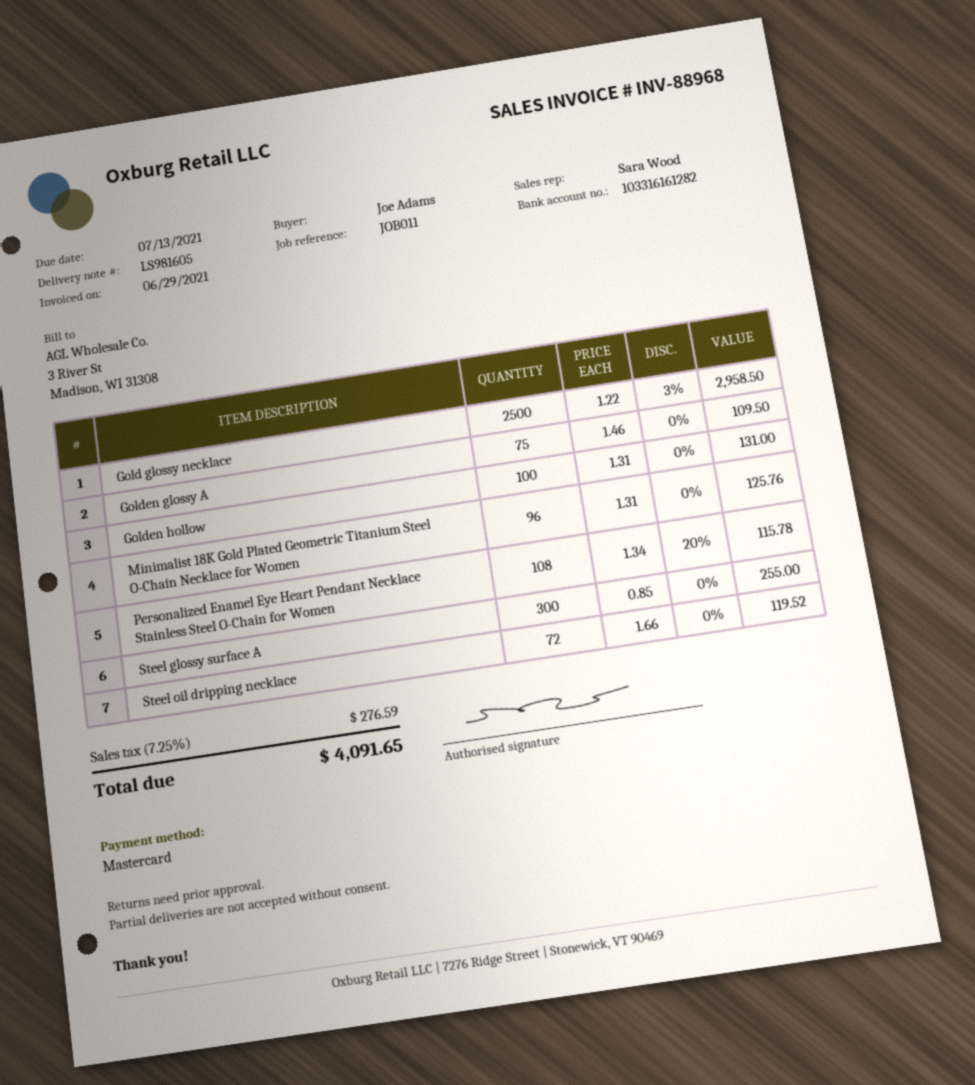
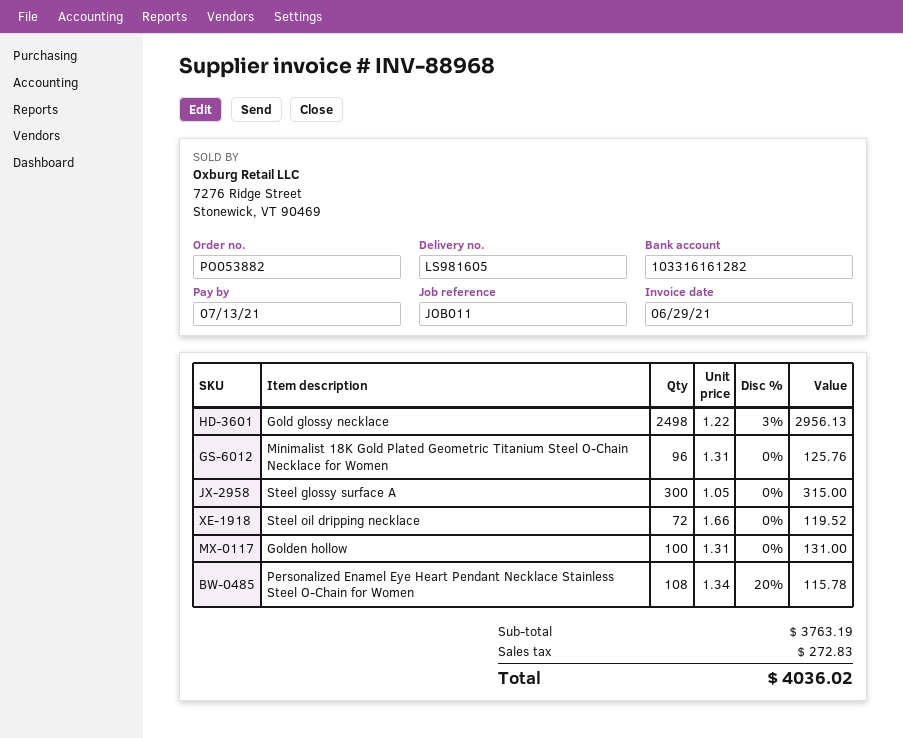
Gold glossy necklace: 2500 x 1.22 - 3% = 2958.50 -> 2498 x 1.22 - 3% = 2956.13
Golden glossy A: 75 x 1.46 = 109.50 -> none
Steel glossy surface A: 300 x 0.85 = 255.00 -> 300 x 1.05 = 315.00
tax: 276.59 -> 272.83
total: 4091.65 -> 4036.02

